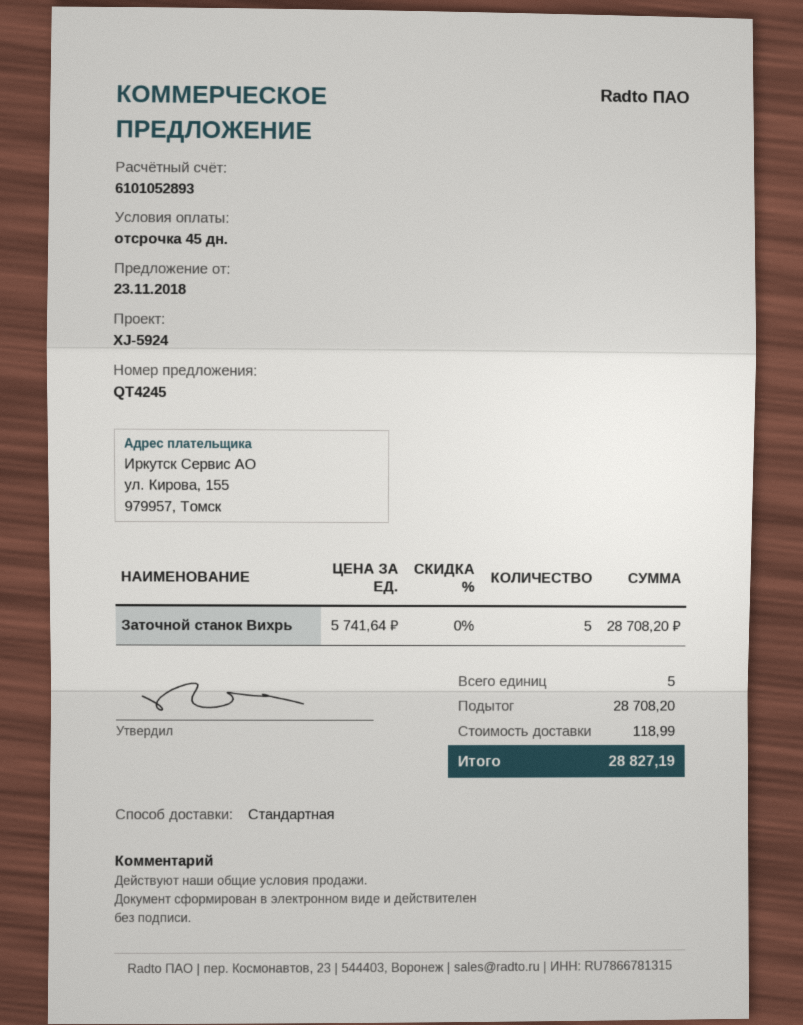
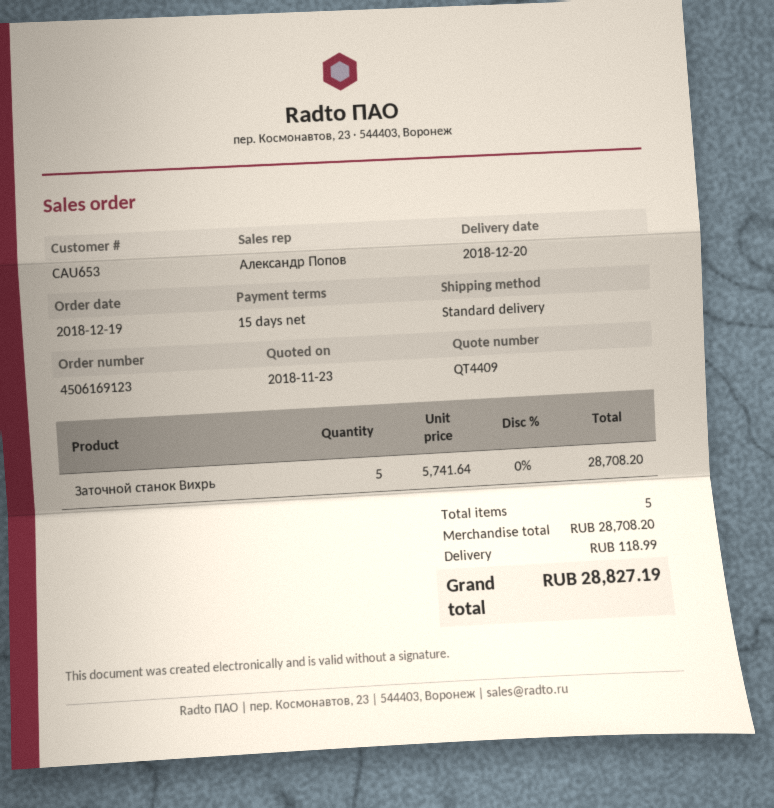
quote number: QT4245 -> QT4409
payment terms: 45 days -> 15 days

